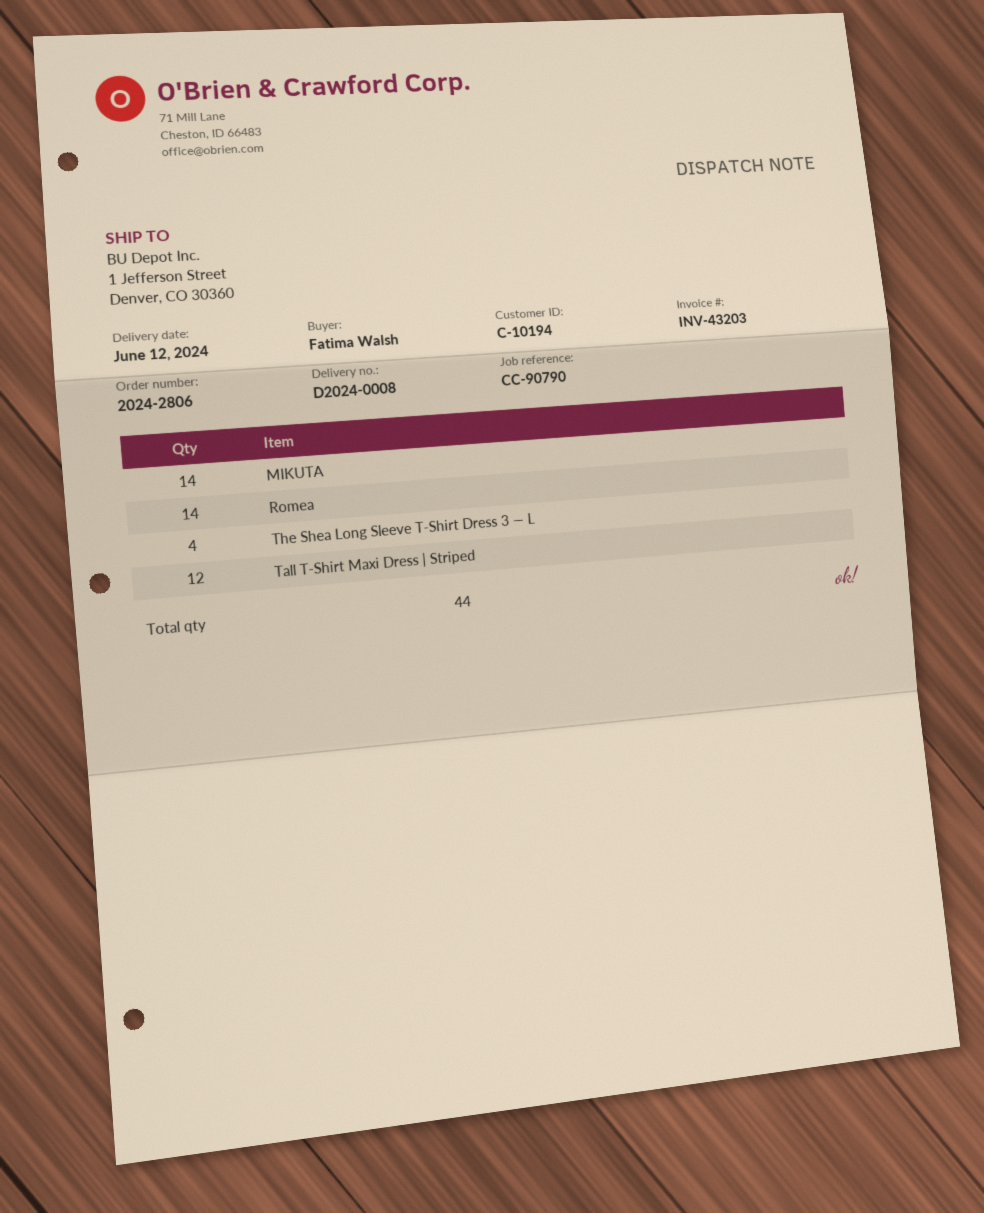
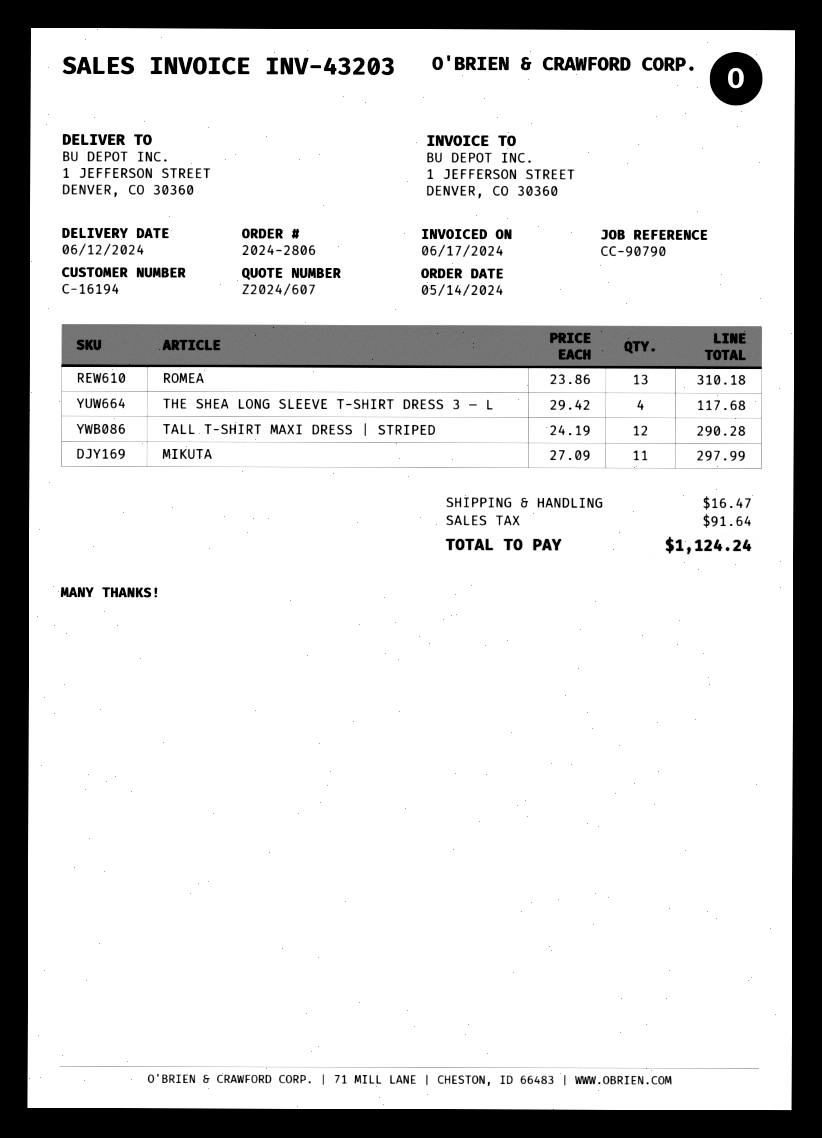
customer number: C-10194 -> C-16194
MIKUTA: 14 -> 11
Romea: 14 -> 13

